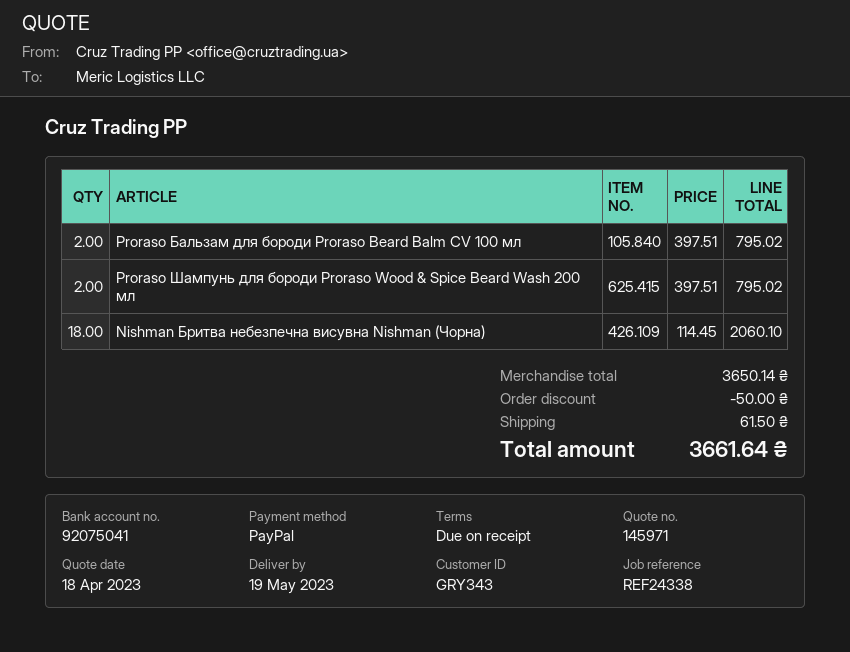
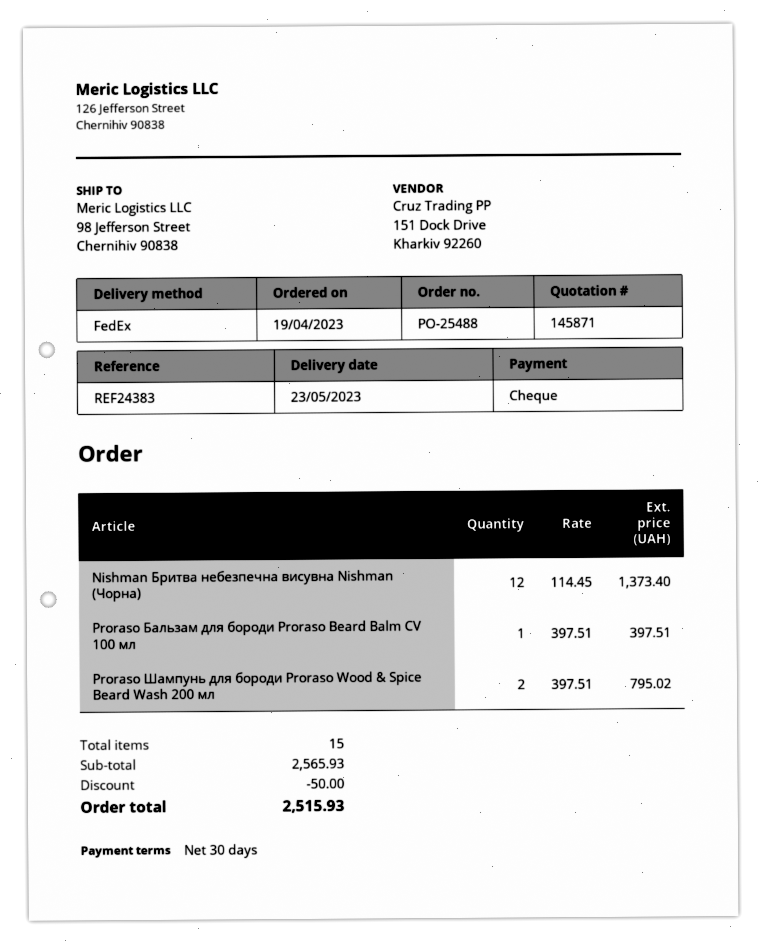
quote number: 145971 -> 145871
delivery date: 2023-05-19 -> 2023-05-23
payment terms: on receipt -> 30 days
reference: REF24338 -> REF24383
payment method: PayPal -> cheque
Proraso Бальзам для бороди Proraso Beard Balm CV 100 мл: 2 x 397.51 = 795.02 -> 1 x 397.51 = 397.51
Nishman Бритва небезпечна висувна Nishman (Чорна): 18 x 114.45 = 2060.10 -> 12 x 114.45 = 1373.40
subtotal: 3650.14 -> 2565.93
shipping: 61.50 -> none
total: 3661.64 -> 2515.93

